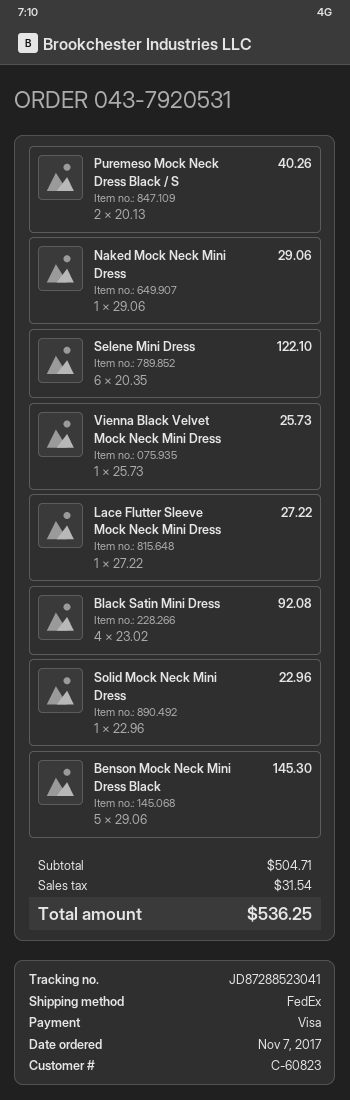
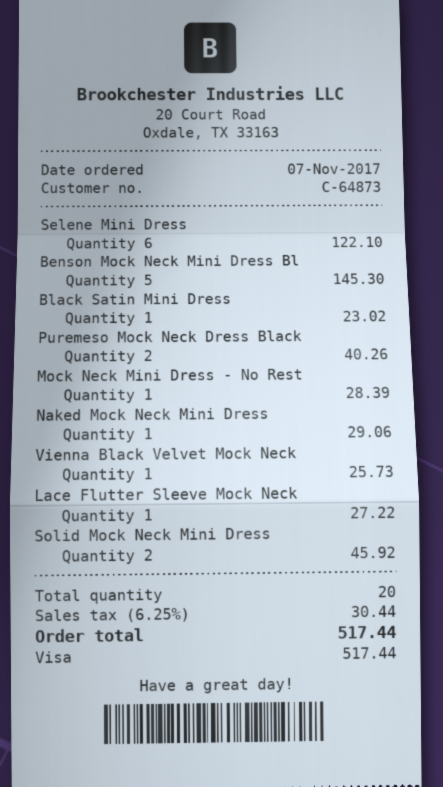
customer number: C-60823 -> C-64873
Black Satin Mini Dress: 4 for 92.08 -> 1 for 23.02
Solid Mock Neck Mini Dress: 1 for 22.96 -> 2 for 45.92
Mock Neck Mini Dress - No Rest: none -> 1 for 28.39
tax: 31.54 -> 30.44
total: 536.25 -> 517.44

